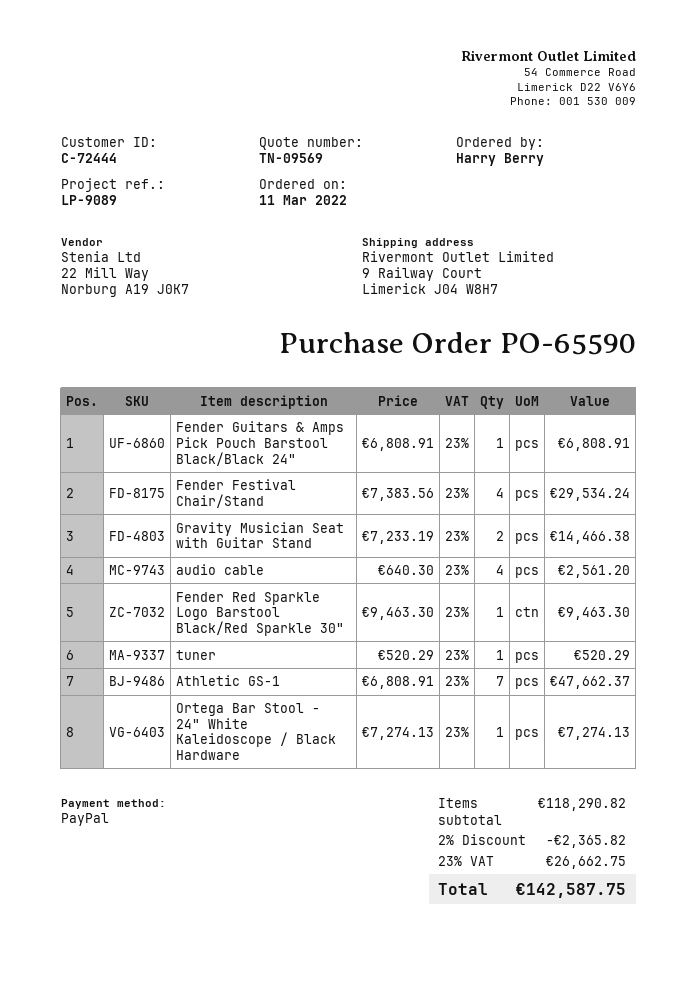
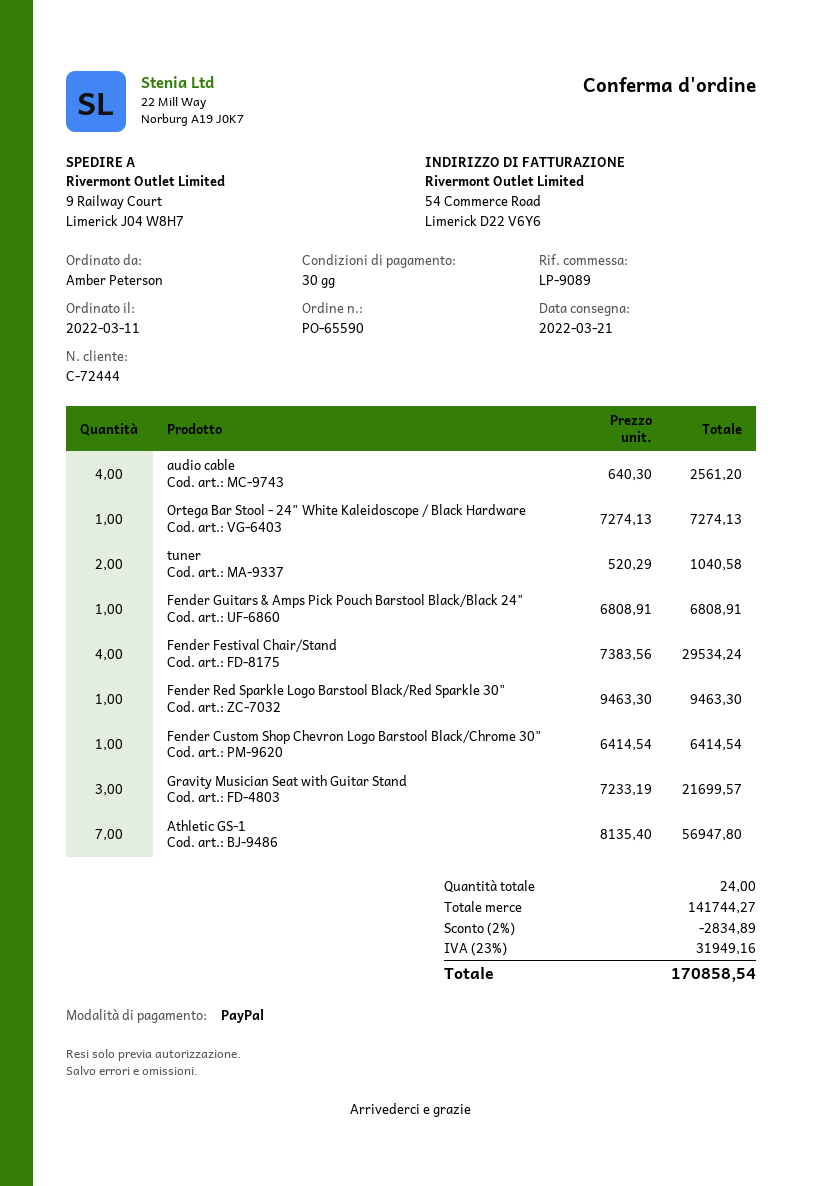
ordered by: Harry Berry -> Amber Peterson
Gravity Musician Seat with Guitar Stand: 2 x 7233.19 = 14466.38 -> 3 x 7233.19 = 21699.57
tuner: 1 x 520.29 = 520.29 -> 2 x 520.29 = 1040.58
Athletic GS-1: 7 x 6808.91 = 47662.37 -> 7 x 8135.40 = 56947.80
Fender Custom Shop Chevron Logo Barstool Black/Chrome 30": none -> 1 x 6414.54 = 6414.54
subtotal: 118290.82 -> 141744.27
discount: 2% = 2365.82 -> 2% = 2834.89
tax: 23% = 26662.75 -> 23% = 31949.16
total: 142587.75 -> 170858.54

